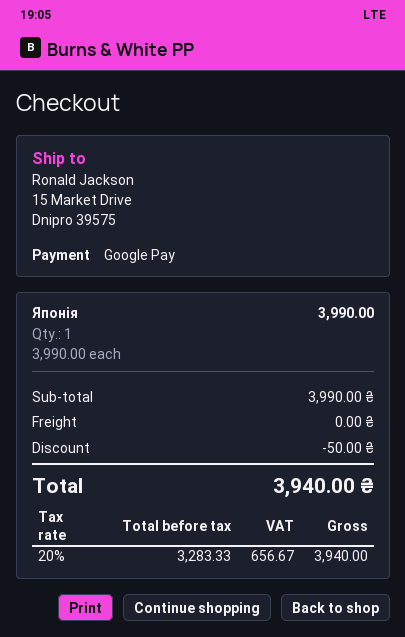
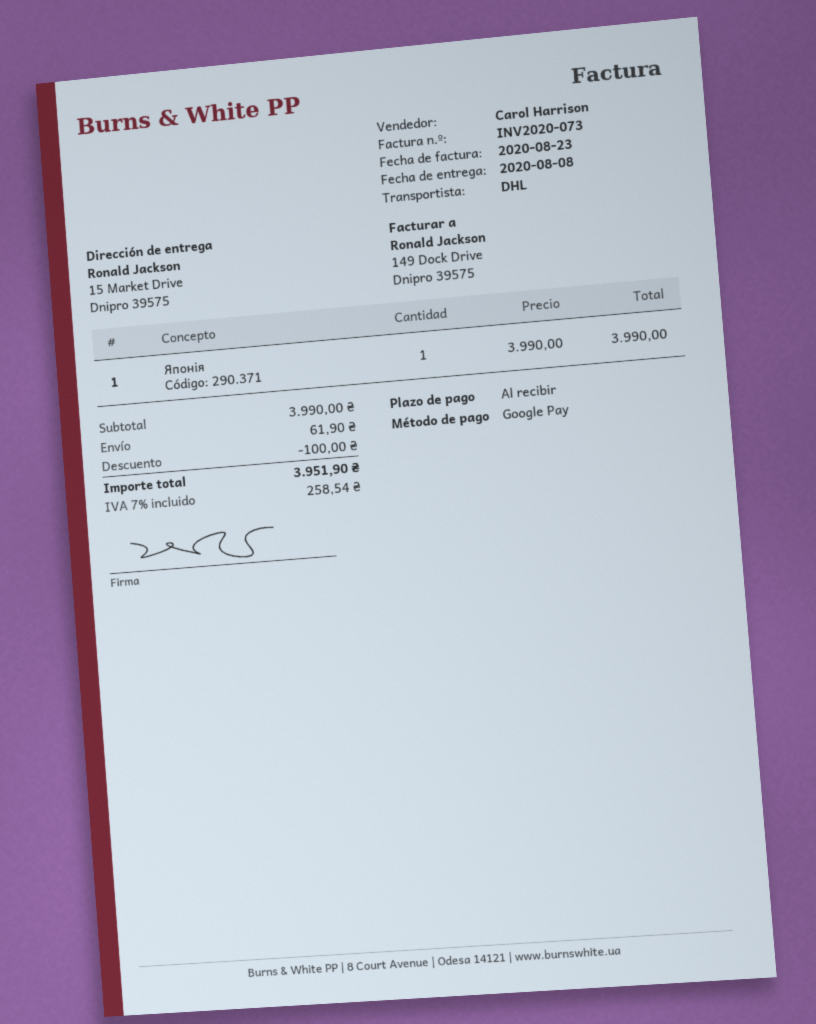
discount: 50.00 -> 100.00
shipping: 0.00 -> 61.90
tax: 20% = 656.67 -> 7% = 258.54
total: 3940.00 -> 3951.90

